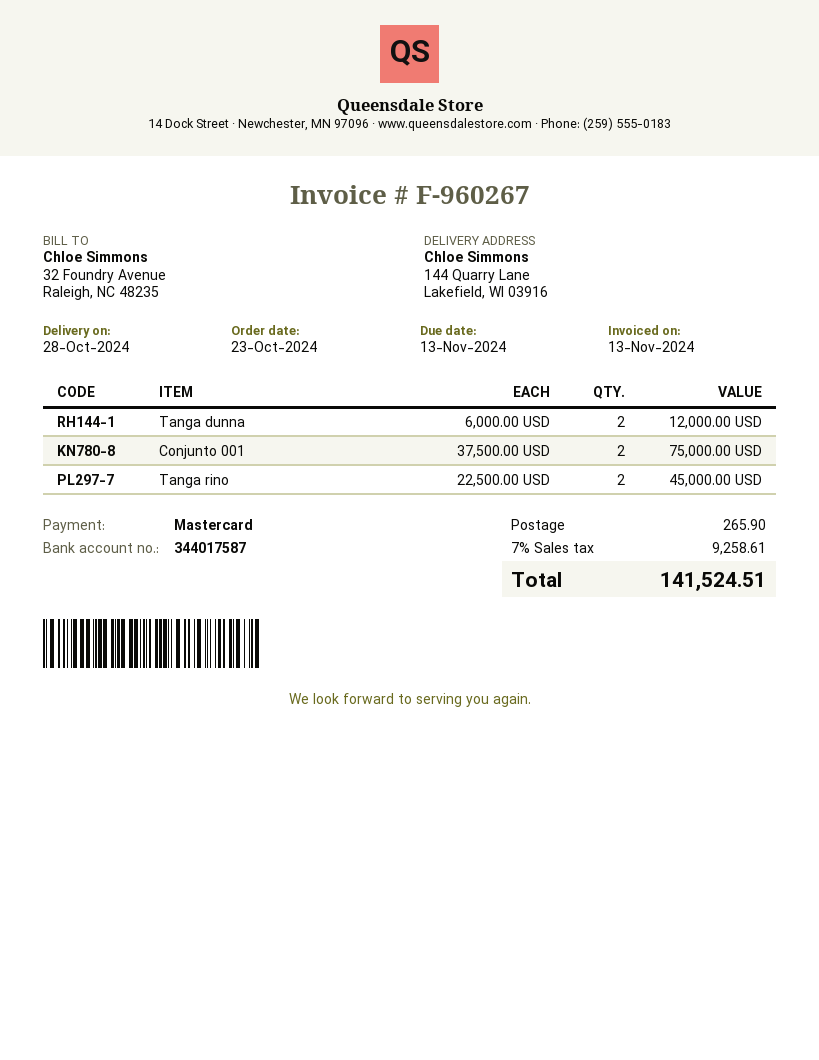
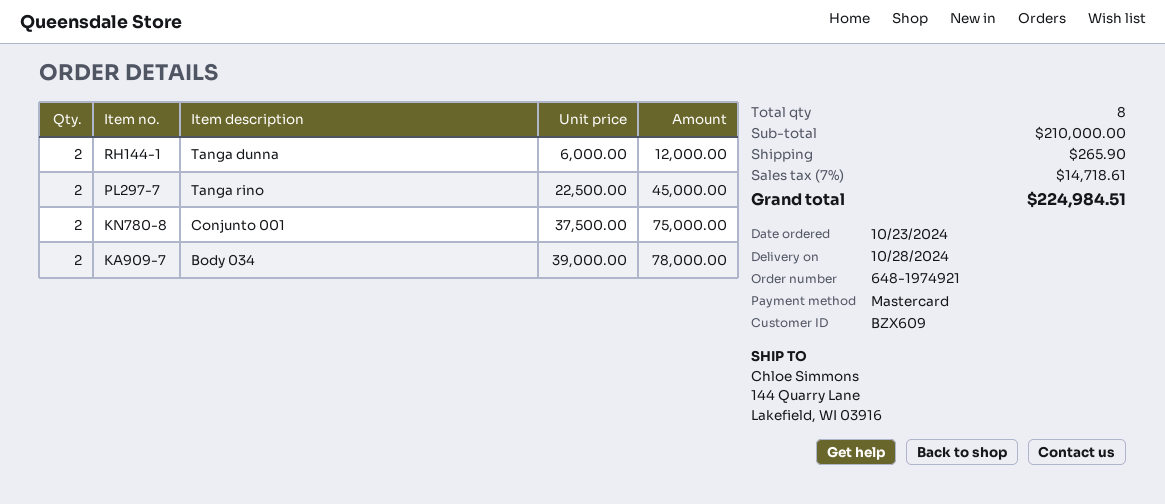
Body 034: none -> 2 x 39000.00 = 78000.00
tax: 7% = 9258.61 -> 7% = 14718.61
total: 141524.51 -> 224984.51

